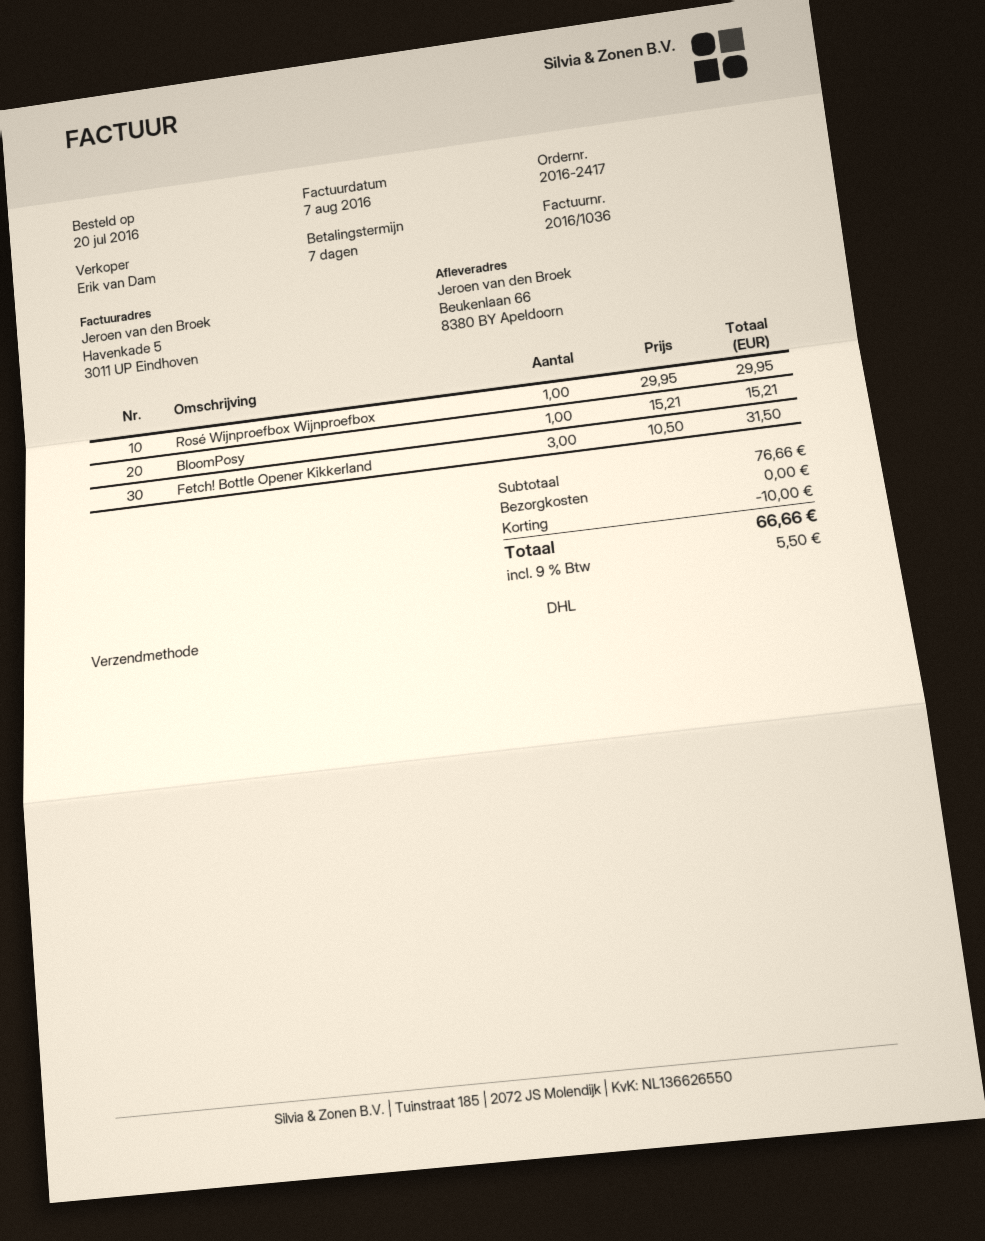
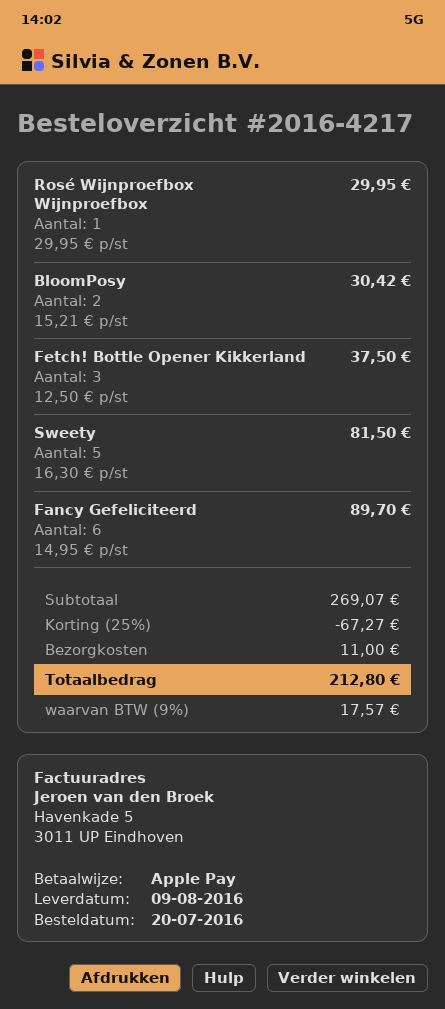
order number: 2016-2417 -> 2016-4217
BloomPosy: 1 x 15.21 = 15.21 -> 2 x 15.21 = 30.42
Fetch! Bottle Opener Kikkerland: 3 x 10.50 = 31.50 -> 3 x 12.50 = 37.50
Sweety: none -> 5 x 16.30 = 81.50
Fancy Gefeliciteerd: none -> 6 x 14.95 = 89.70
subtotal: 76.66 -> 269.07
discount: 10.00 -> 67.27
shipping: 0.00 -> 11.00
tax: 9% = 5.50 -> 9% = 17.57
total: 66.66 -> 212.80

